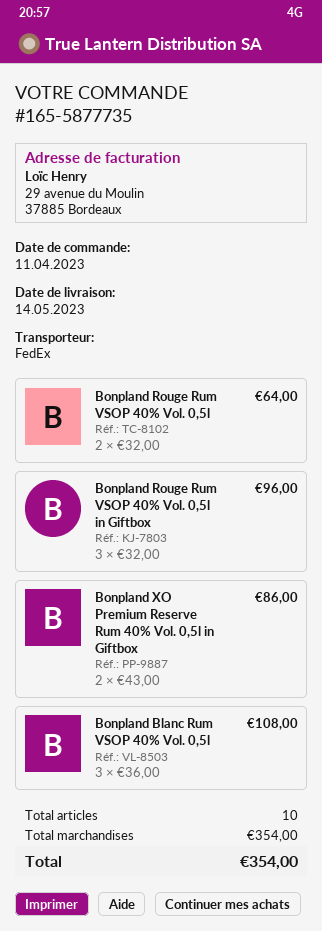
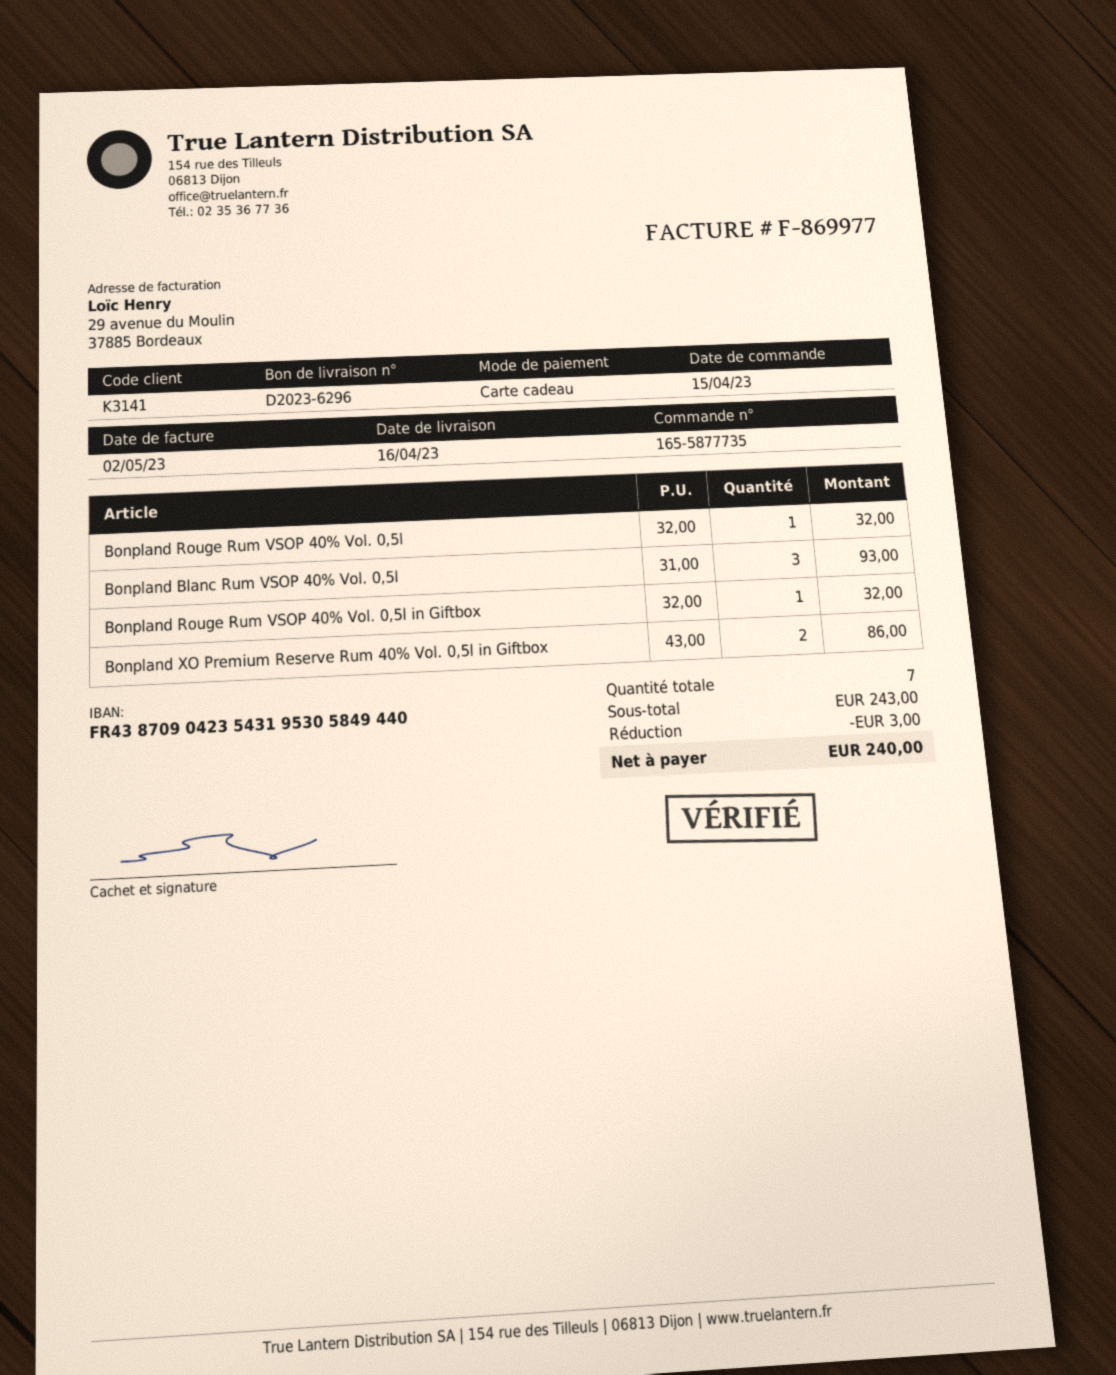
order date: 2023-04-11 -> 2023-04-15
delivery date: 2023-05-14 -> 2023-04-16
Bonpland Rouge Rum VSOP 40% Vol. 0,5l: 2 x 32.00 = 64.00 -> 1 x 32.00 = 32.00
Bonpland Rouge Rum VSOP 40% Vol. 0,5l in Giftbox: 3 x 32.00 = 96.00 -> 1 x 32.00 = 32.00
Bonpland Blanc Rum VSOP 40% Vol. 0,5l: 3 x 36.00 = 108.00 -> 3 x 31.00 = 93.00
total quantity: 10 -> 7
subtotal: 354.00 -> 243.00
discount: none -> 3.00
total: 354.00 -> 240.00

